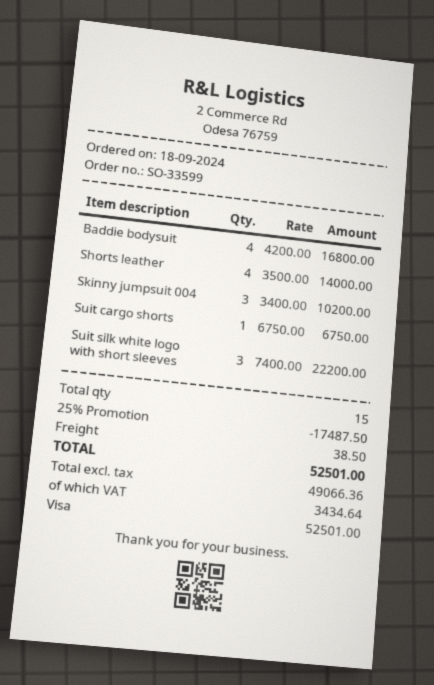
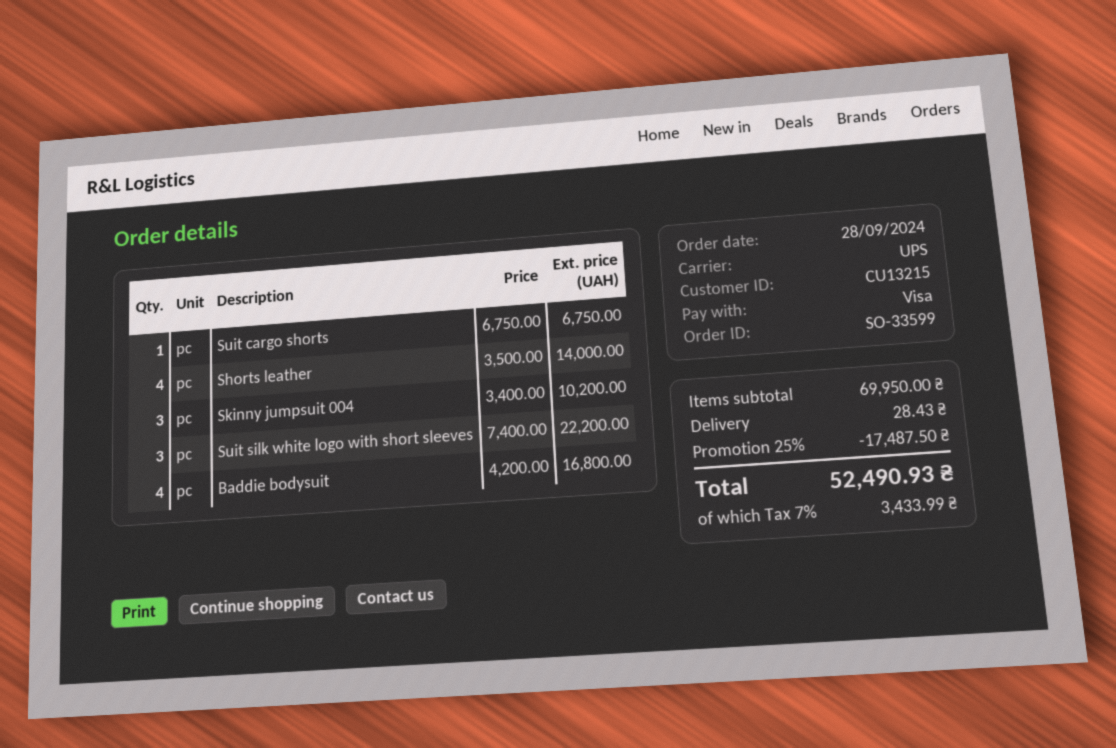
order date: 2024-09-18 -> 2024-09-28
shipping: 38.50 -> 28.43
tax: 3434.64 -> 3433.99
total: 52501.00 -> 52490.93

